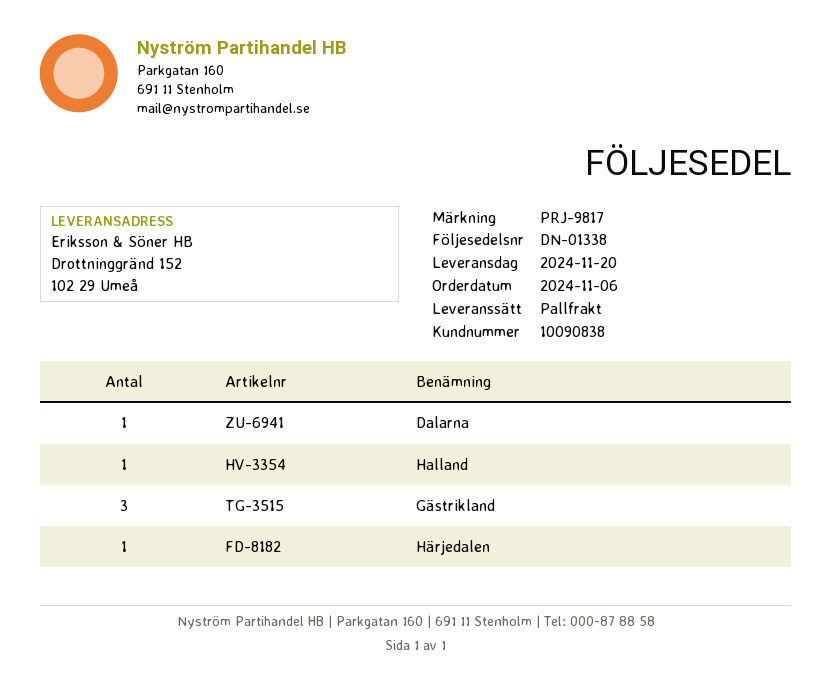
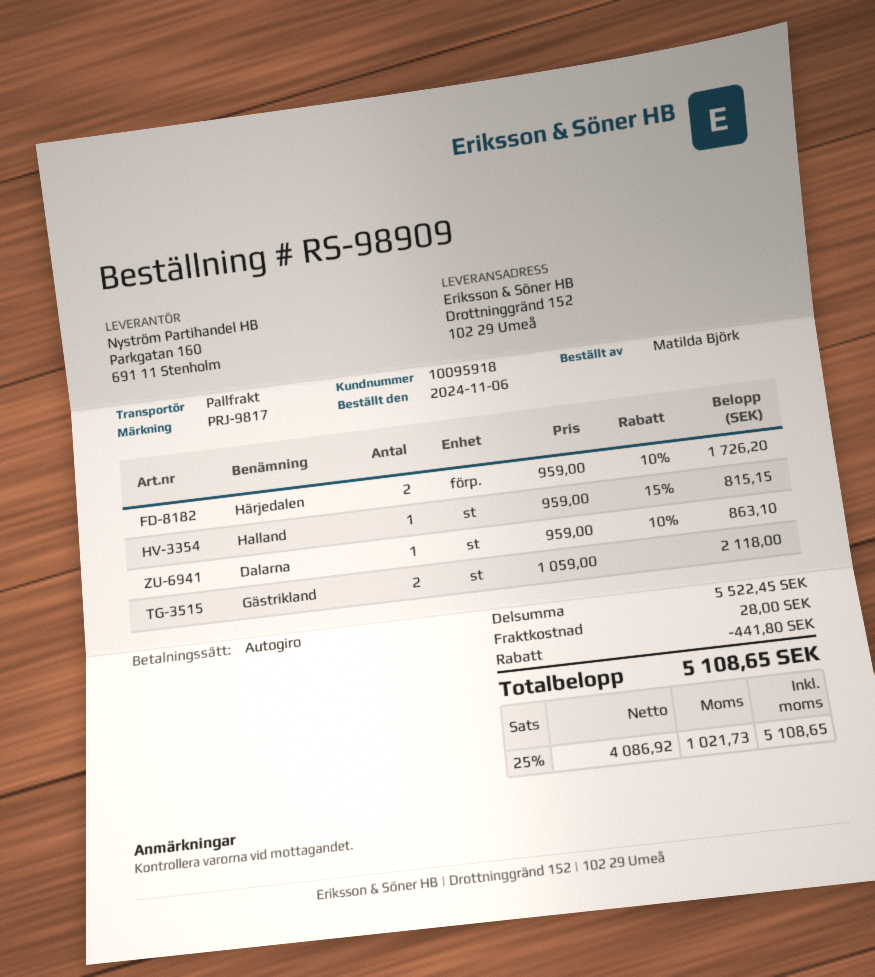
customer number: 10090838 -> 10095918
Gästrikland: 3 -> 2
Härjedalen: 1 -> 2

